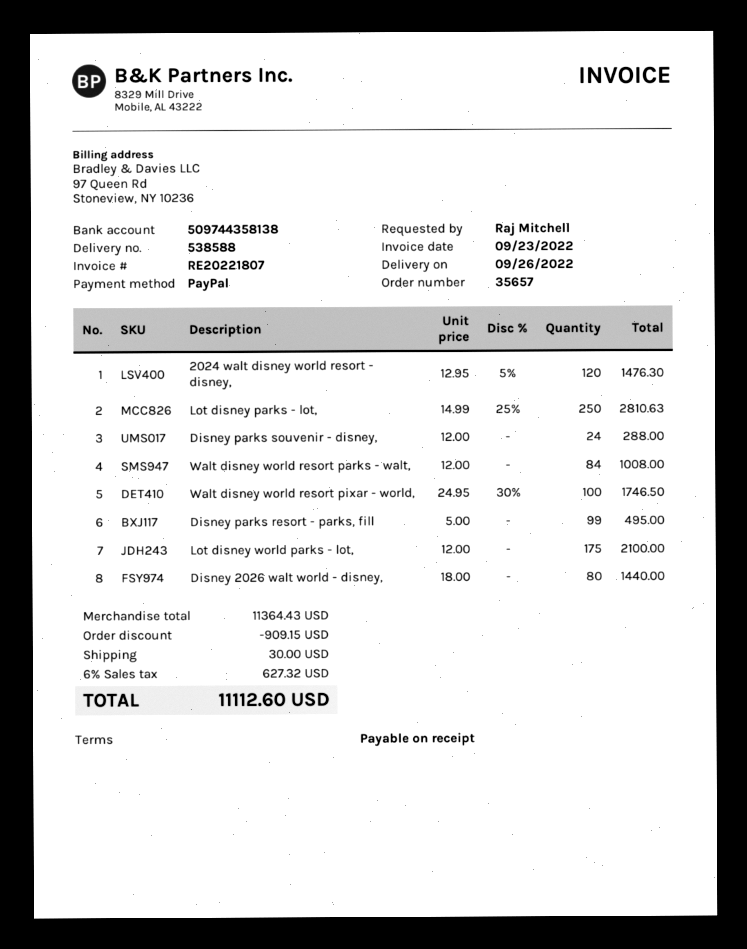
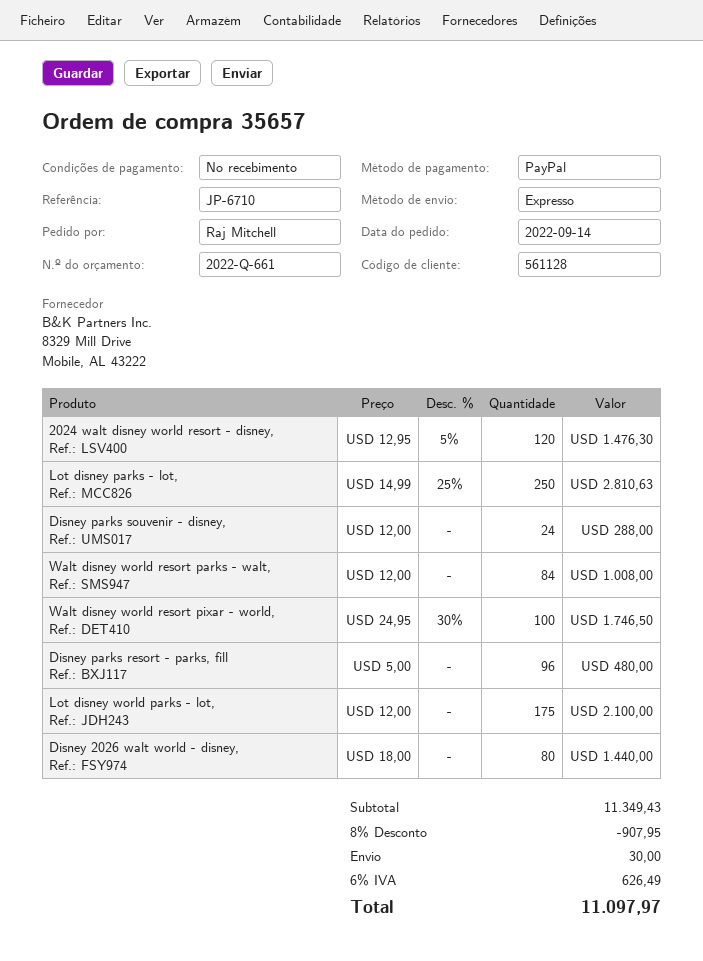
Disney parks resort - parks, fill: 99 x 5.00 = 495.00 -> 96 x 5.00 = 480.00
subtotal: 11364.43 -> 11349.43
discount: 909.15 -> 907.95
tax: 6% = 627.32 -> 6% = 626.49
total: 11112.60 -> 11097.97

